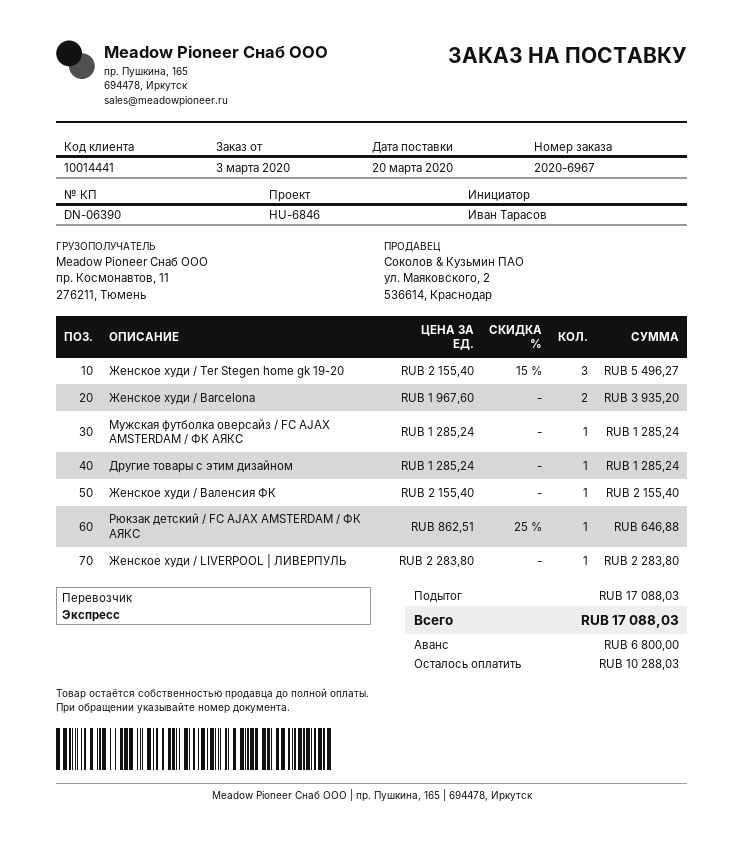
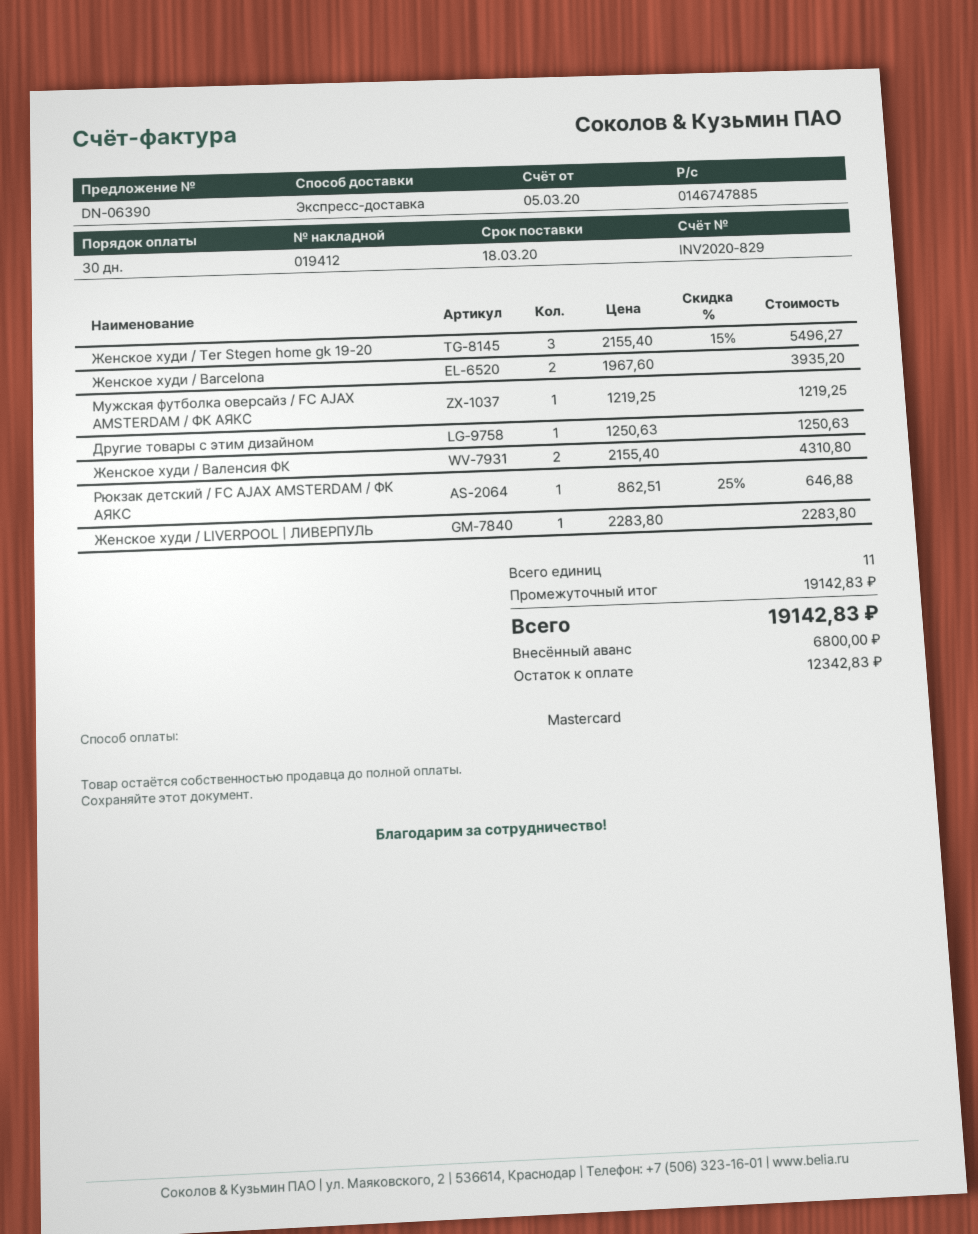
delivery date: 2020-03-20 -> 2020-03-18
Мужская футболка оверсайз / FC AJAX AMSTERDAM / ФК АЯКС: 1 x 1285.24 = 1285.24 -> 1 x 1219.25 = 1219.25
Другие товары с этим дизайном: 1 x 1285.24 = 1285.24 -> 1 x 1250.63 = 1250.63
Женское худи / Валенсия ФК: 1 x 2155.40 = 2155.40 -> 2 x 2155.40 = 4310.80
subtotal: 17088.03 -> 19142.83
total: 17088.03 -> 19142.83
balance: 10288.03 -> 12342.83

